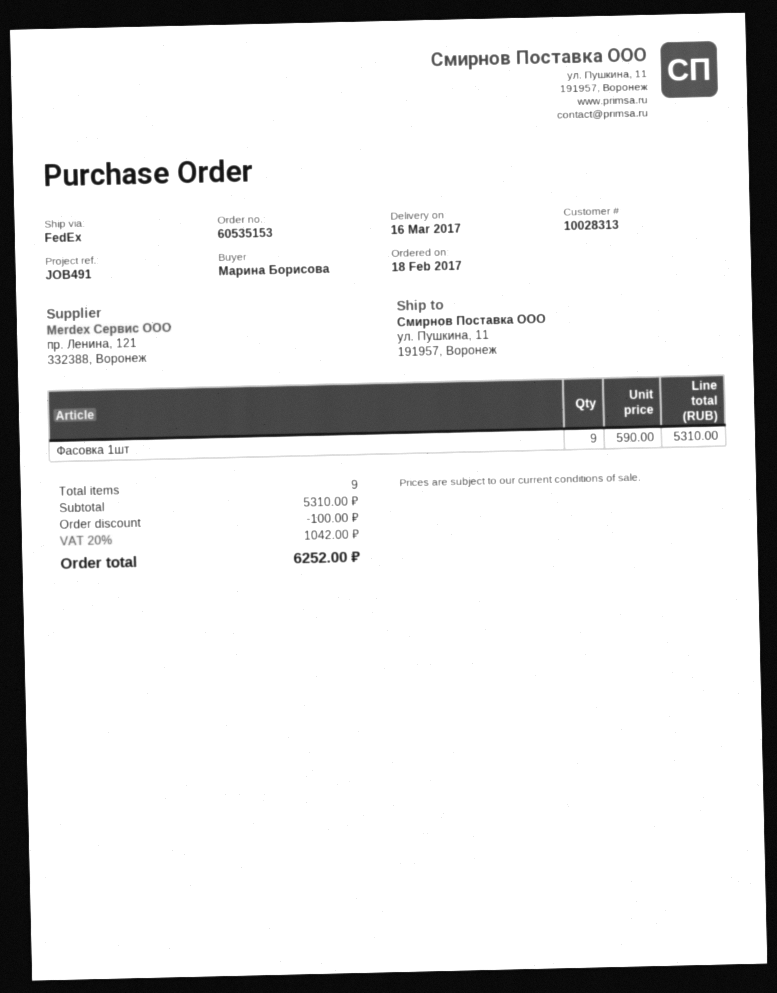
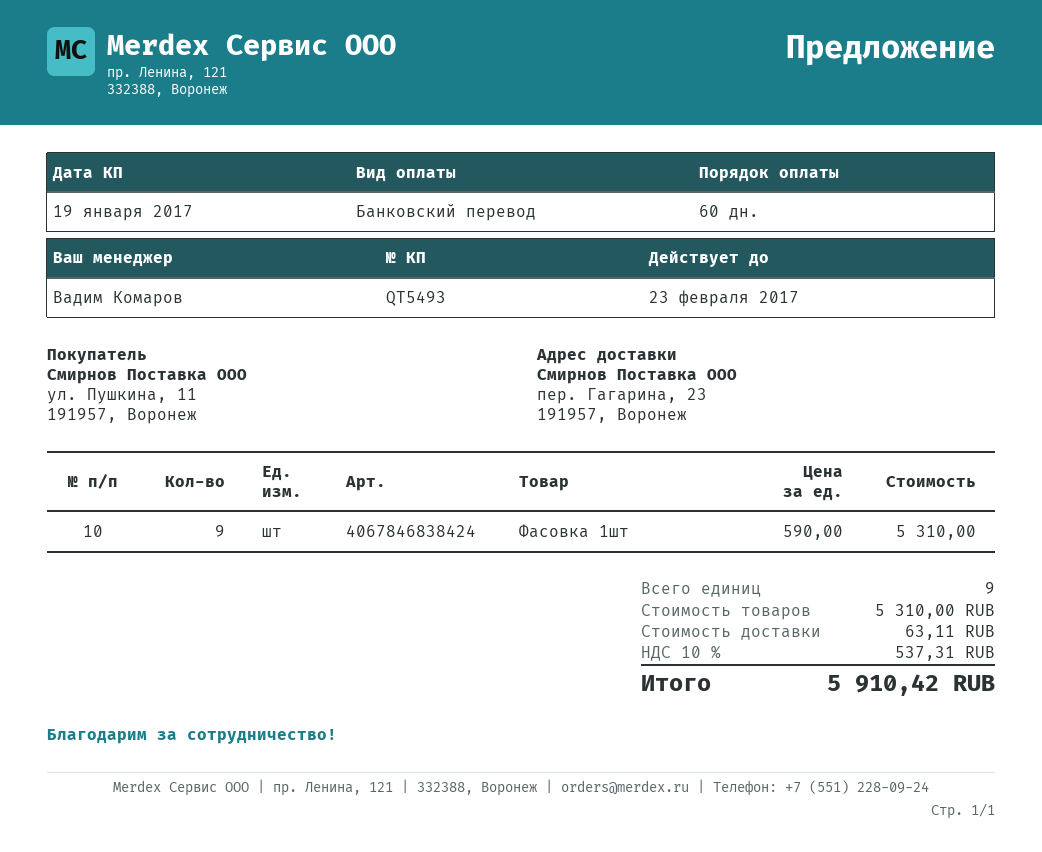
ship to: ул. Пушкина, 11, 191957, Воронеж -> пер. Гагарина, 23, 191957, Воронеж
discount: 100.00 -> none
shipping: none -> 63.11
tax: 20% = 1042.00 -> 10% = 537.31
total: 6252.00 -> 5910.42

